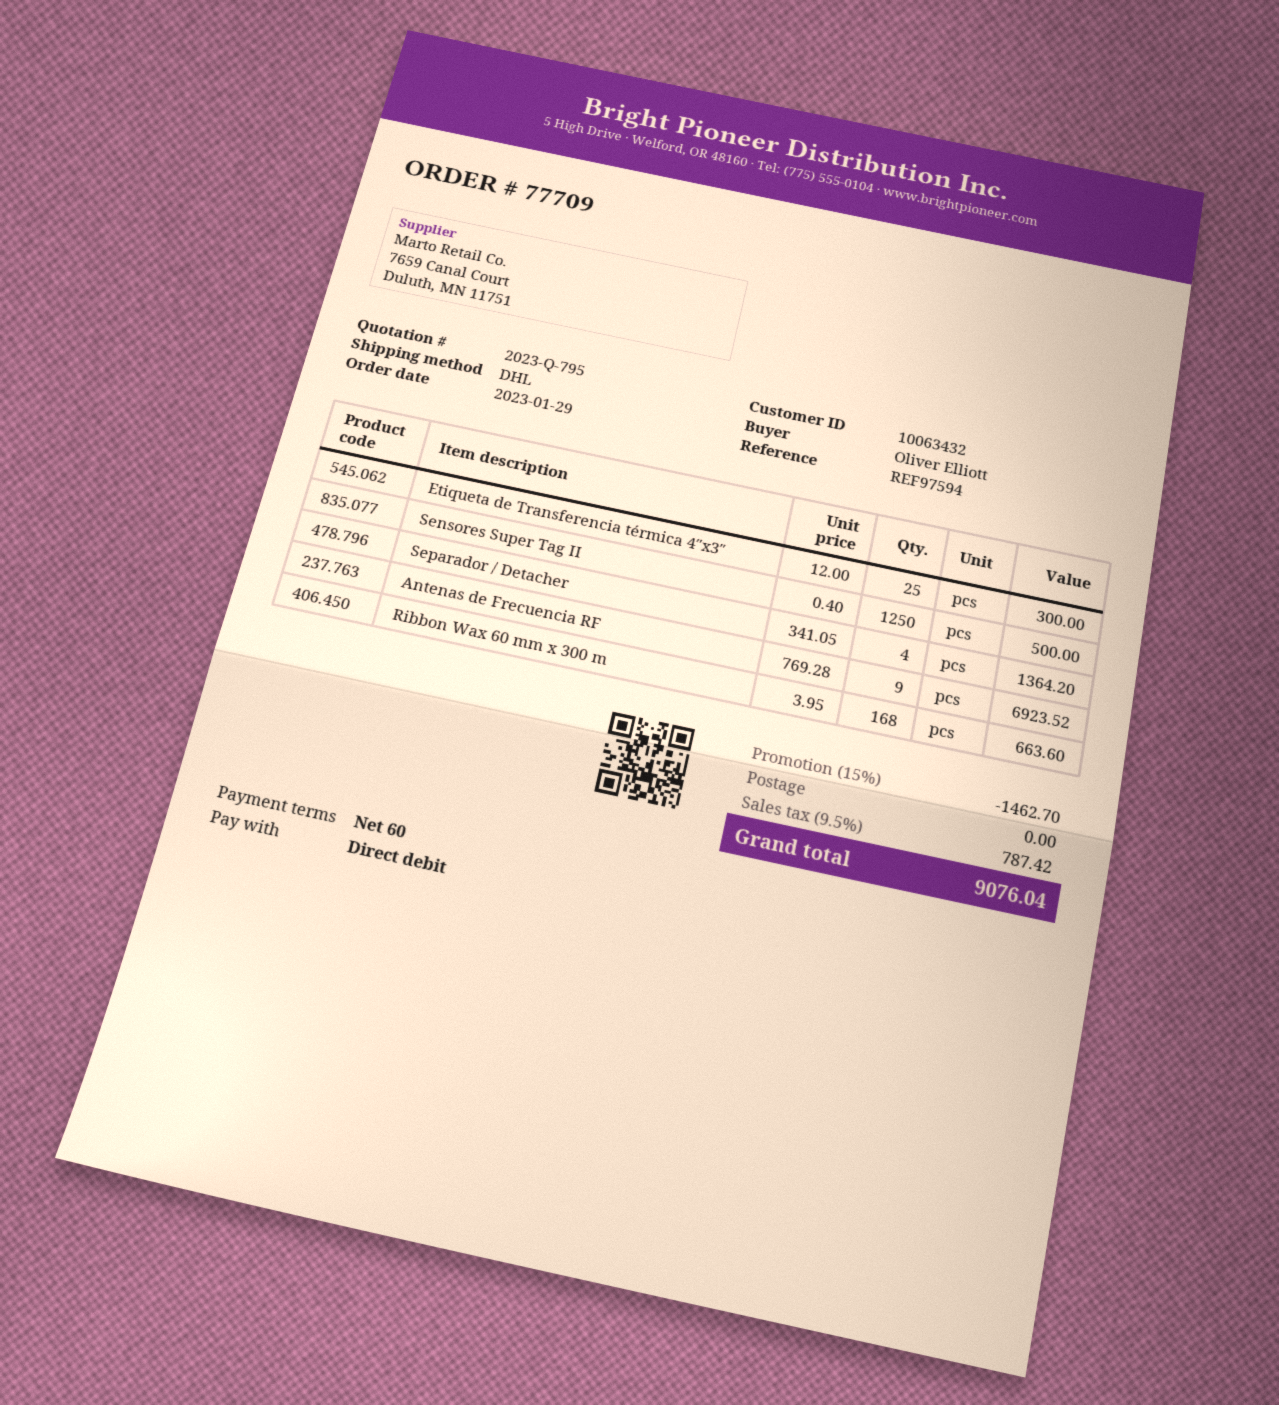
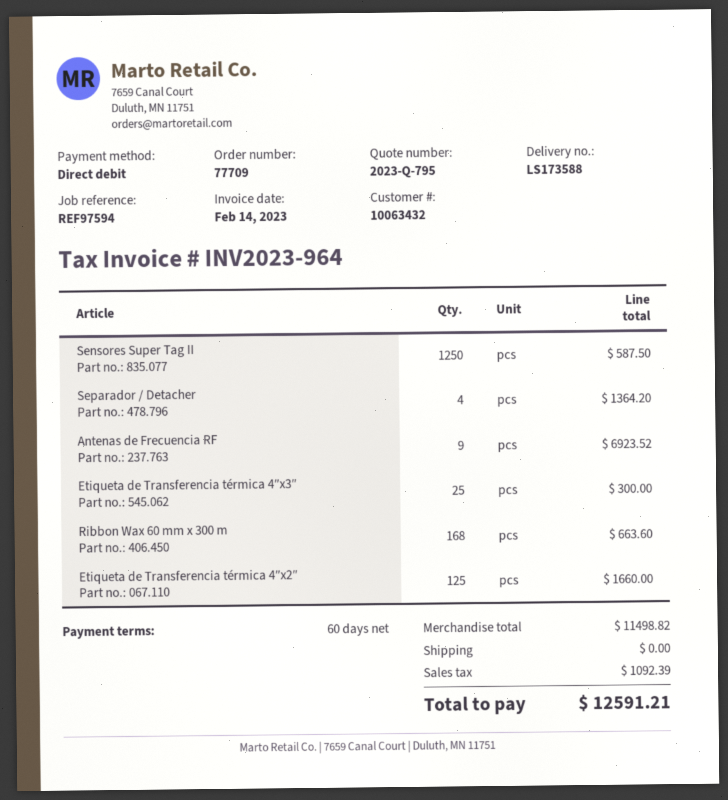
Sensores Super Tag II: 1250 for 500.00 -> 1250 for 587.50
Etiqueta de Transferencia térmica 4″x2″: none -> 125 for 1660.00
discount: 15% = 1462.70 -> none
tax: 787.42 -> 1092.39
total: 9076.04 -> 12591.21

